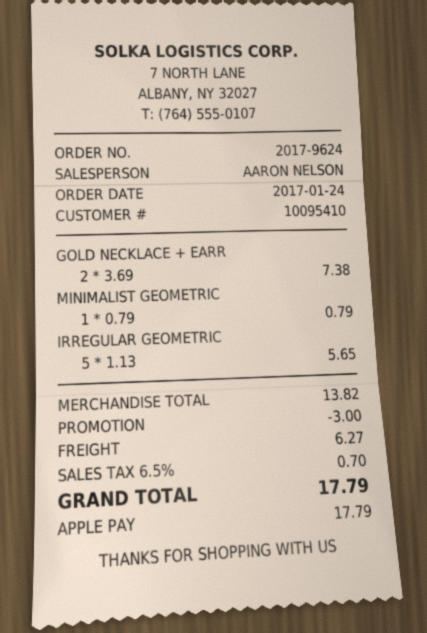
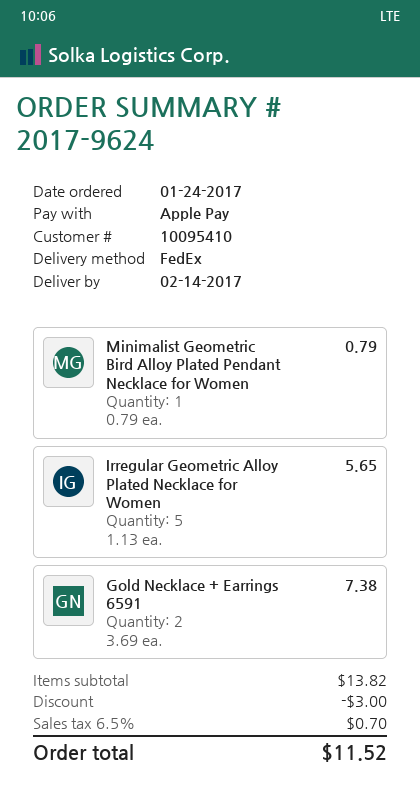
shipping: 6.27 -> none
total: 17.79 -> 11.52

